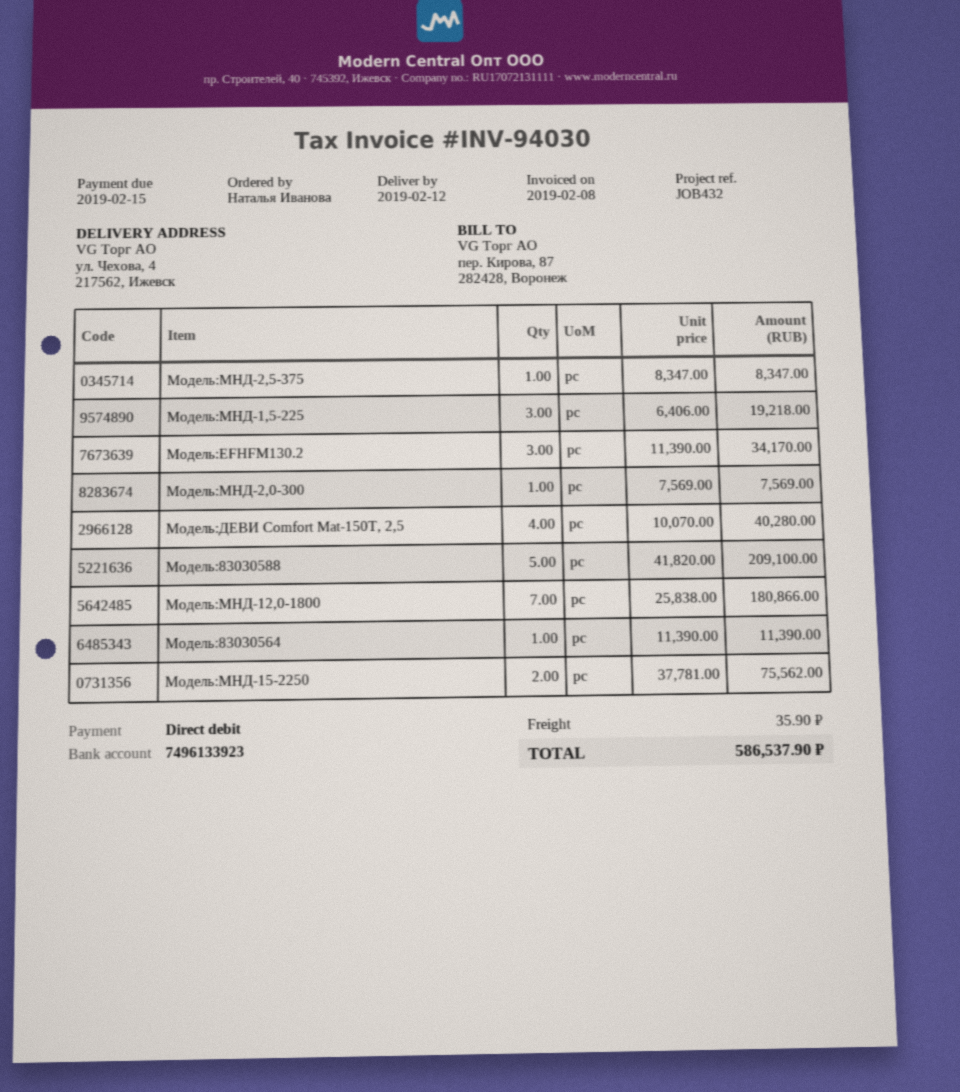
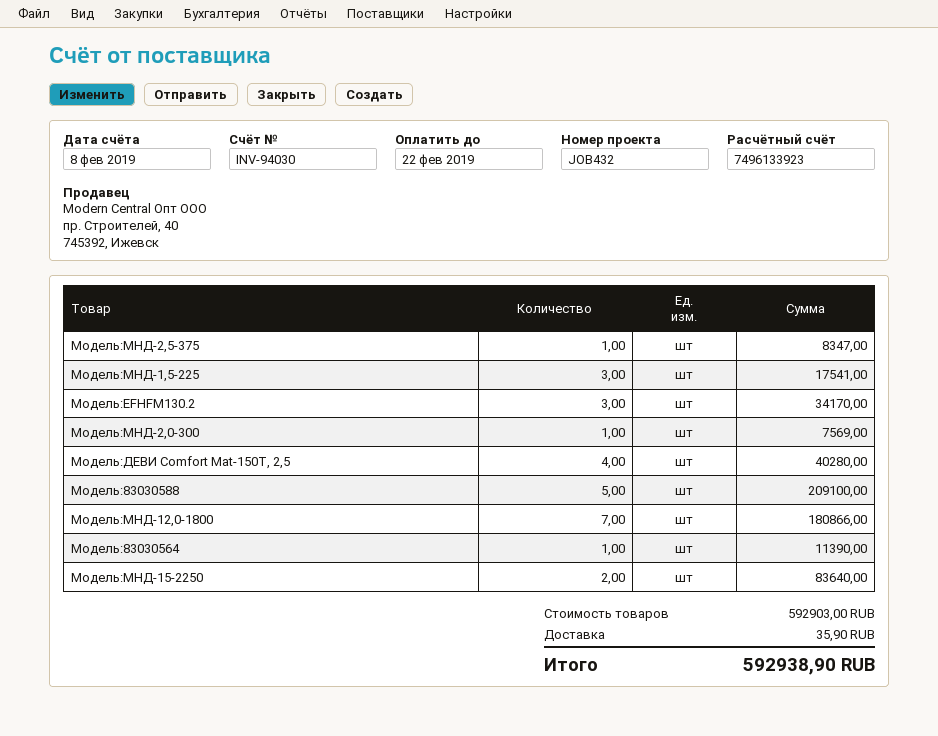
due date: 2019-02-15 -> 2019-02-22
Модель:МНД-1,5-225: 3 for 19218.00 -> 3 for 17541.00
Модель:МНД-15-2250: 2 for 75562.00 -> 2 for 83640.00
total: 586537.90 -> 592938.90

